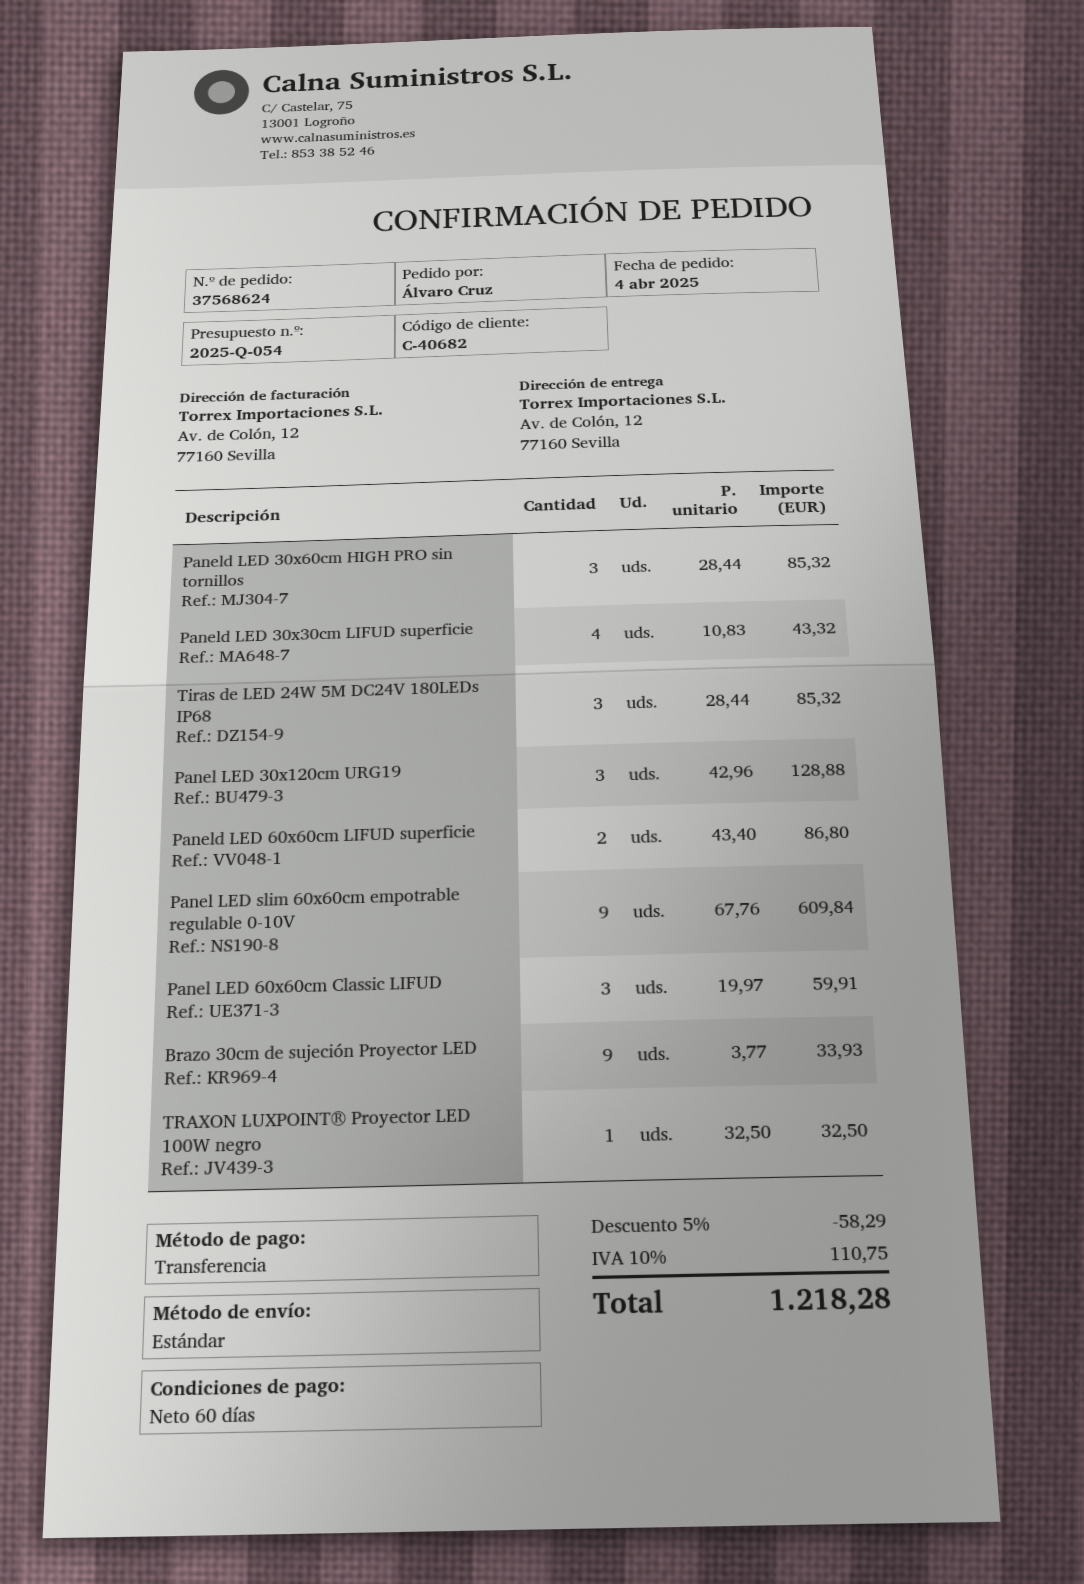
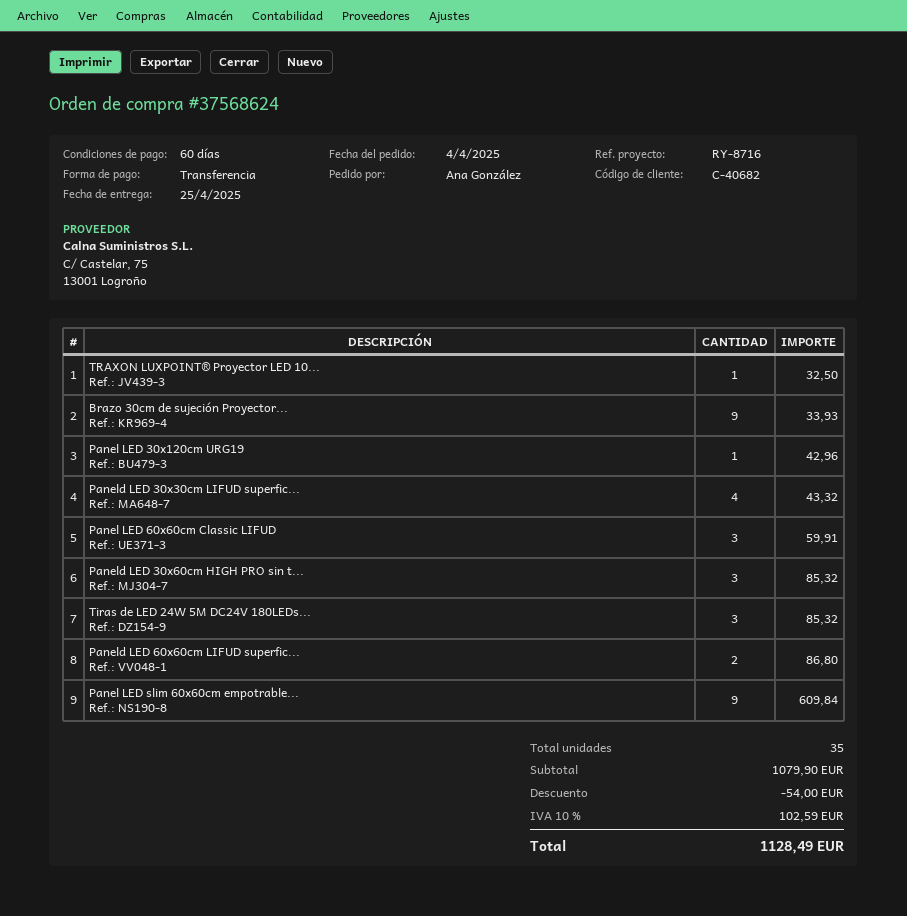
ordered by: Álvaro Cruz -> Ana González
Panel LED 30x120cm URG19: 3 for 128.88 -> 1 for 42.96
discount: 58.29 -> 54.00
tax: 10% = 110.75 -> 10% = 102.59
total: 1218.28 -> 1128.49

